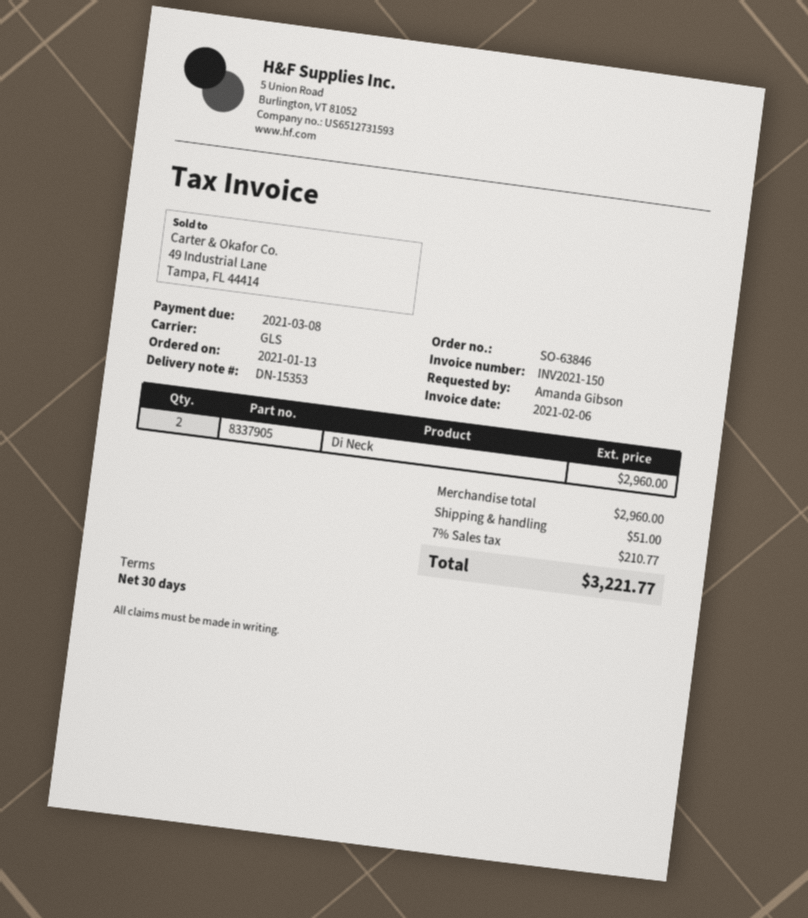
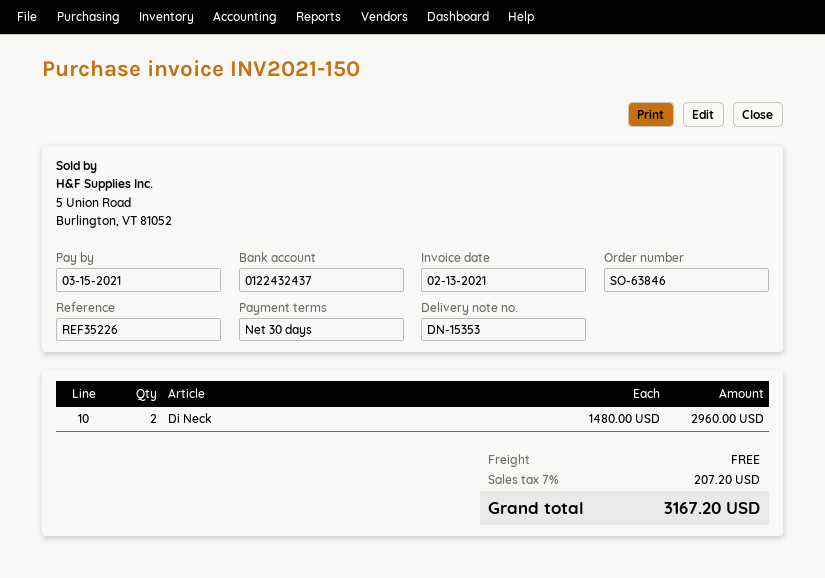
invoice date: 2021-02-06 -> 2021-02-13
due date: 2021-03-08 -> 2021-03-15
shipping: 51.00 -> 0.00
tax: 7% = 210.77 -> 7% = 207.20
total: 3221.77 -> 3167.20

